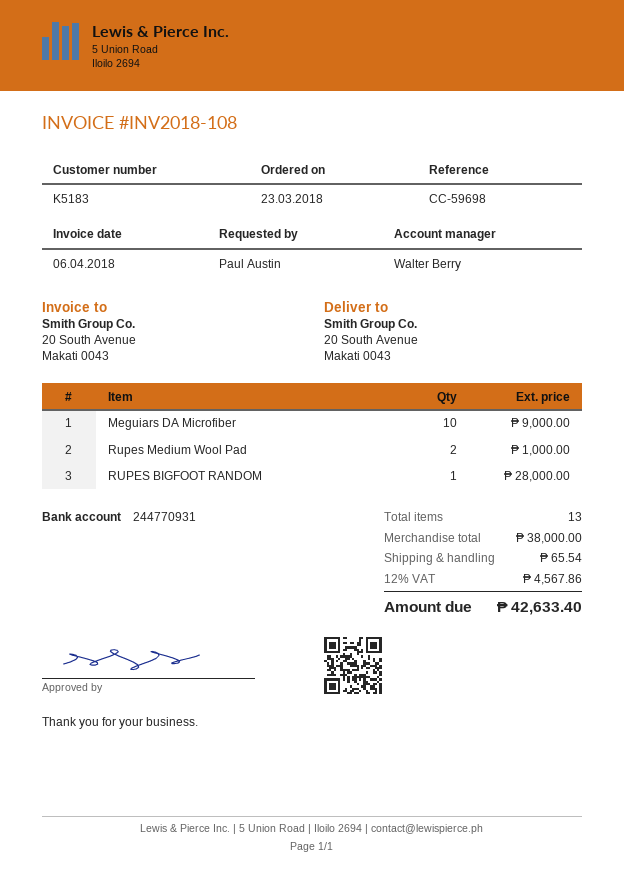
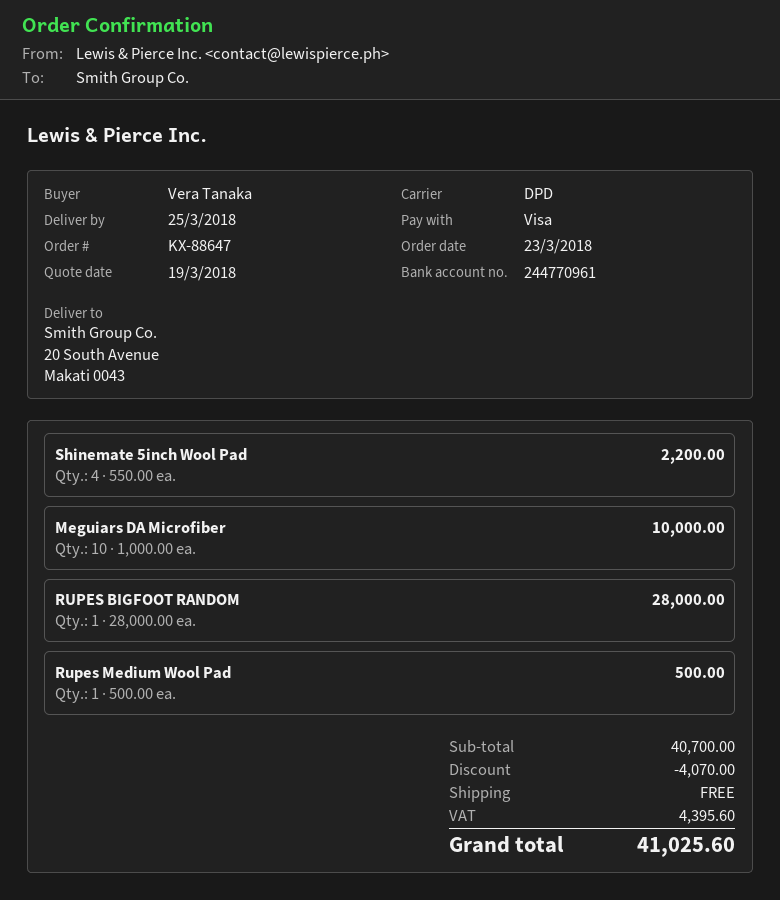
ordered by: Paul Austin -> Vera Tanaka
bank account: 244770931 -> 244770961
Meguiars DA Microfiber: 10 for 9000.00 -> 10 for 10000.00
Rupes Medium Wool Pad: 2 for 1000.00 -> 1 for 500.00
Shinemate 5inch Wool Pad: none -> 4 for 2200.00
subtotal: 38000.00 -> 40700.00
discount: none -> 4070.00
shipping: 65.54 -> 0.00
tax: 4567.86 -> 4395.60
total: 42633.40 -> 41025.60

